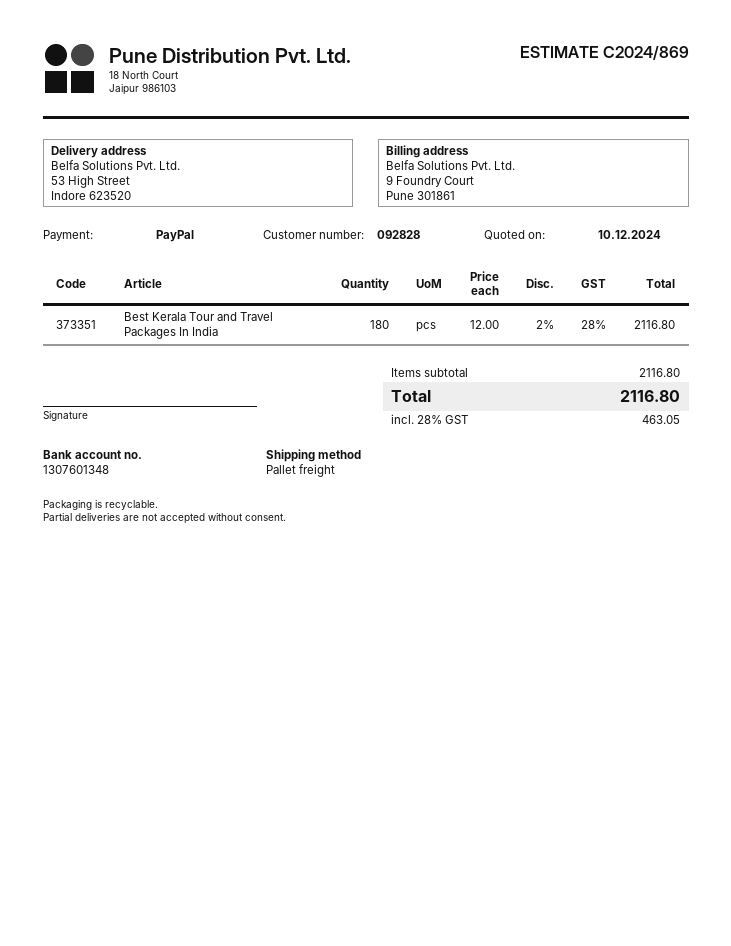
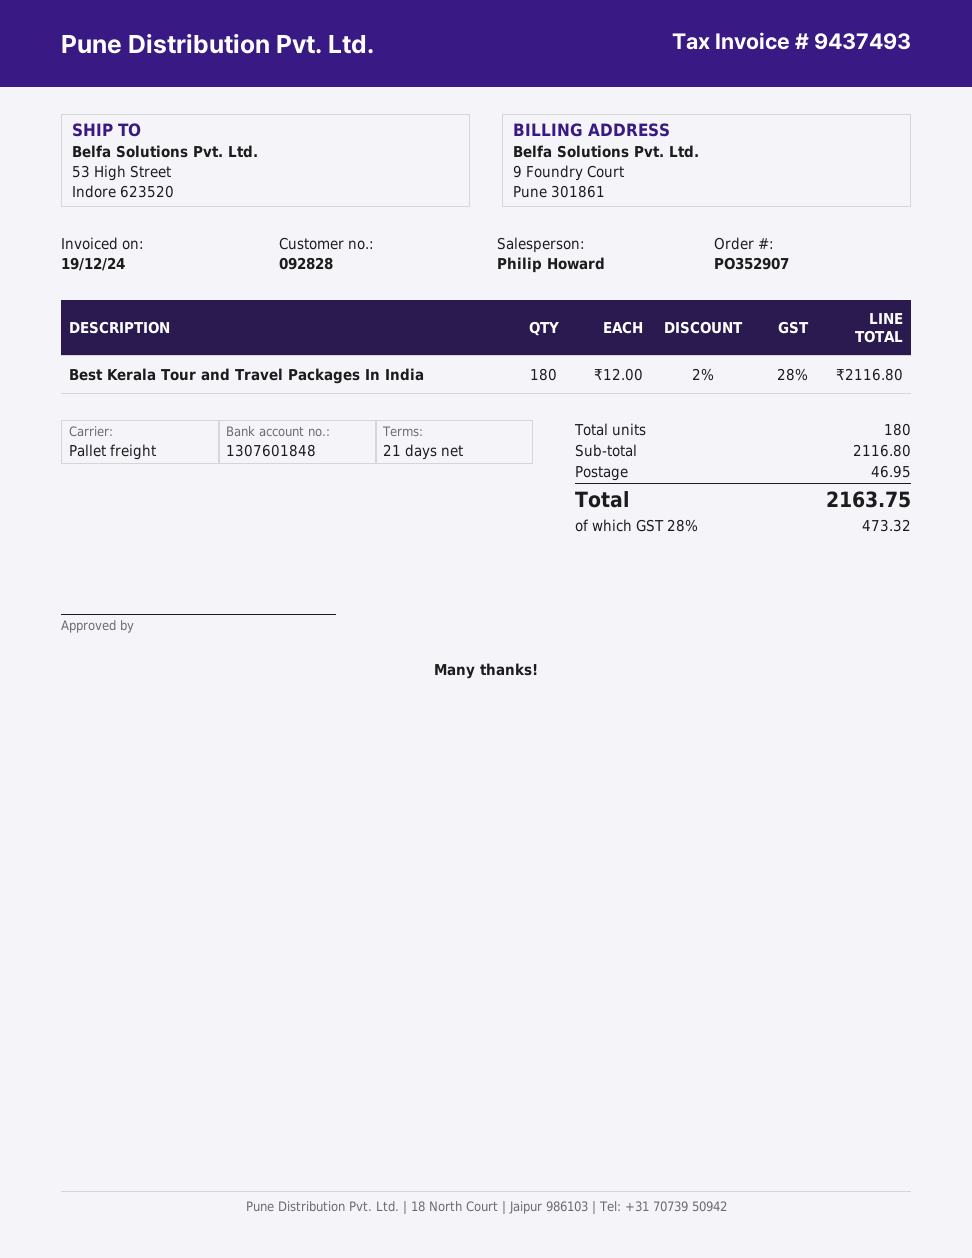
bank account: 1307601348 -> 1307601848
shipping: none -> 46.95
tax: 28% = 463.05 -> 28% = 473.32
total: 2116.80 -> 2163.75

